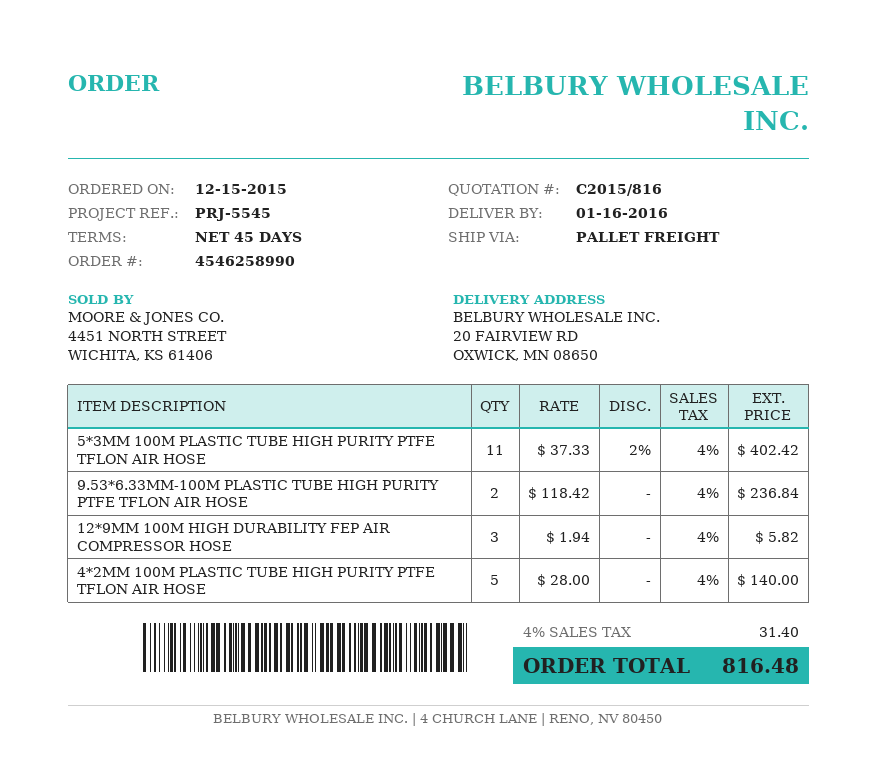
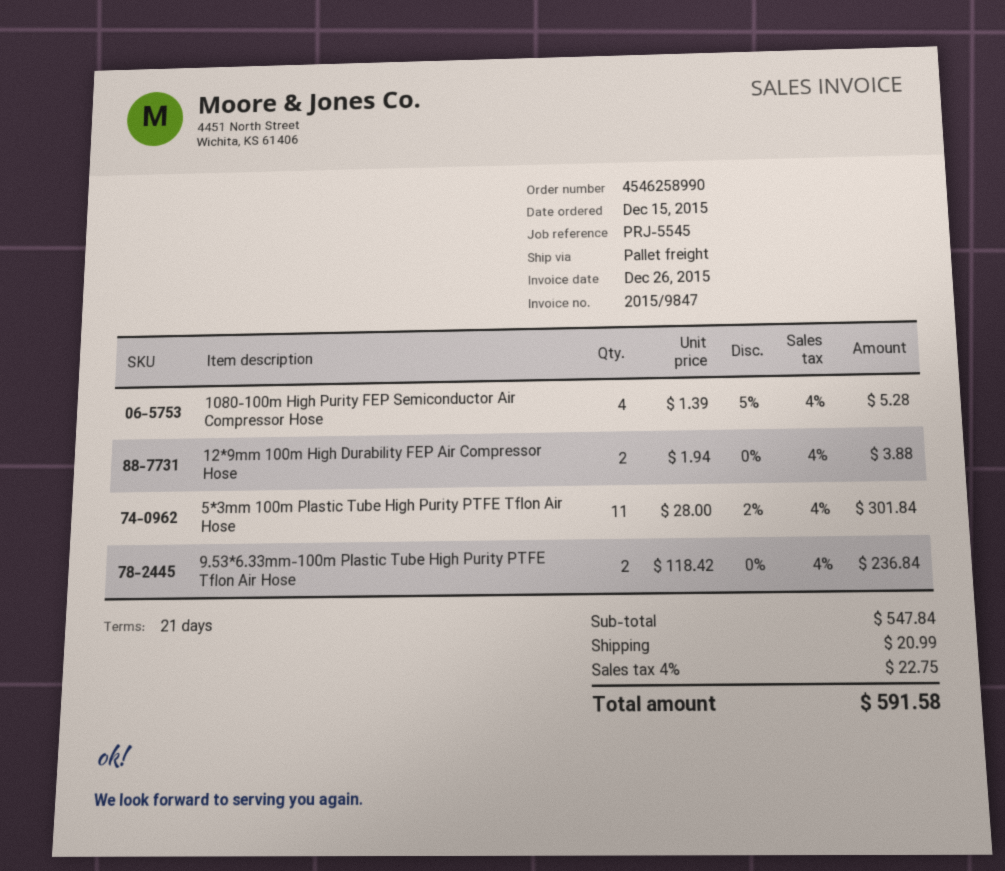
payment terms: 45 days -> 21 days
5*3MM 100M PLASTIC TUBE HIGH PURITY PTFE TFLON AIR HOSE: 11 x 37.33 - 2% = 402.42 -> 11 x 28.00 - 2% = 301.84
12*9MM 100M HIGH DURABILITY FEP AIR COMPRESSOR HOSE: 3 x 1.94 = 5.82 -> 2 x 1.94 = 3.88
4*2MM 100M PLASTIC TUBE HIGH PURITY PTFE TFLON AIR HOSE: 5 x 28.00 = 140.00 -> none
1080-100m High Purity FEP Semiconductor Air Compressor Hose: none -> 4 x 1.39 - 5% = 5.28
shipping: none -> 20.99
tax: 4% = 31.40 -> 4% = 22.75
total: 816.48 -> 591.58

